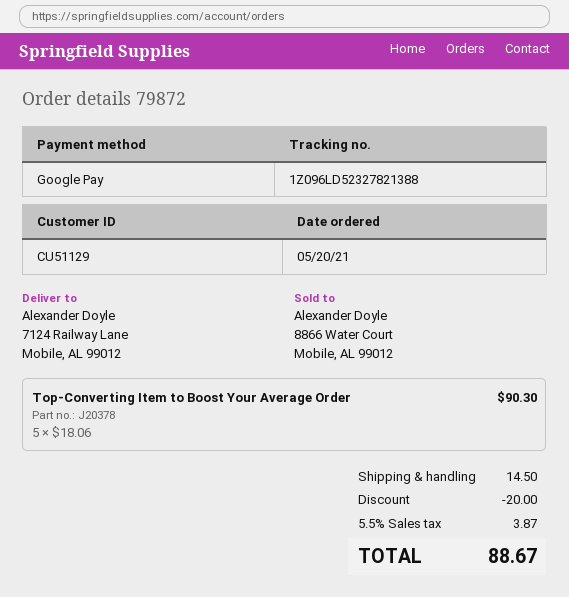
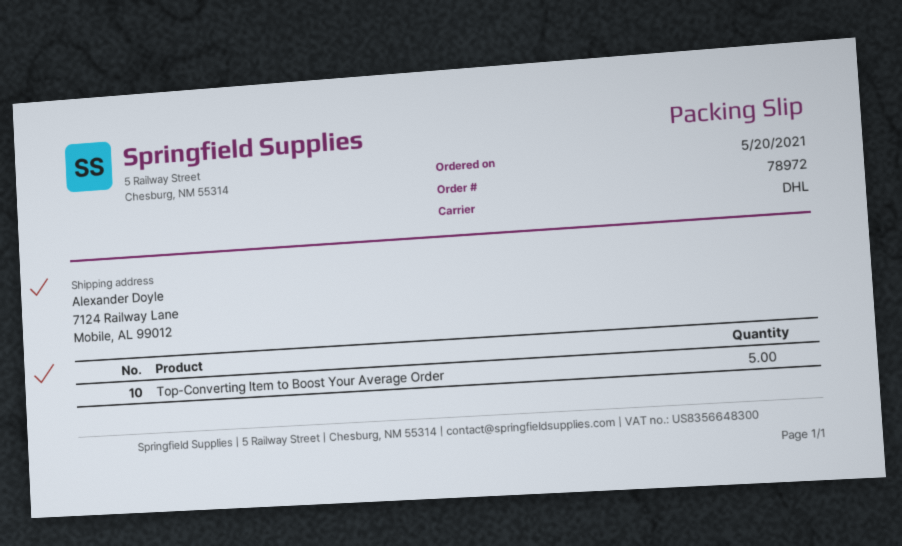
order number: 79872 -> 78972

